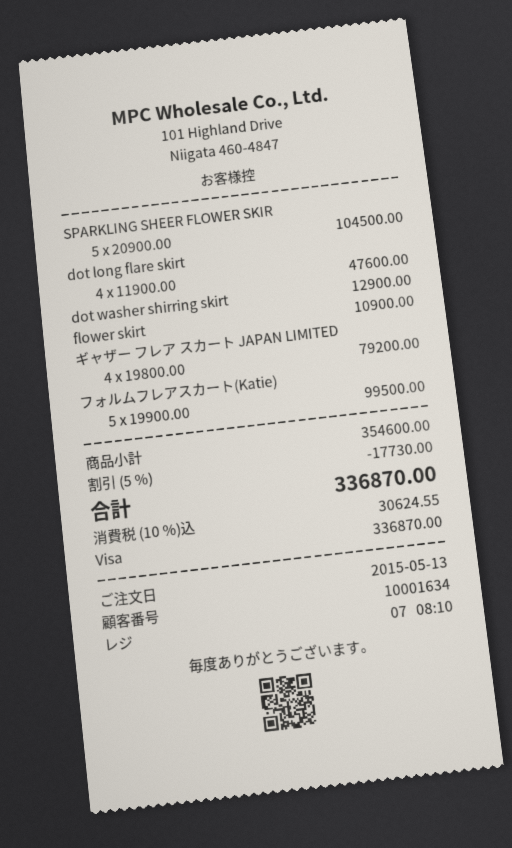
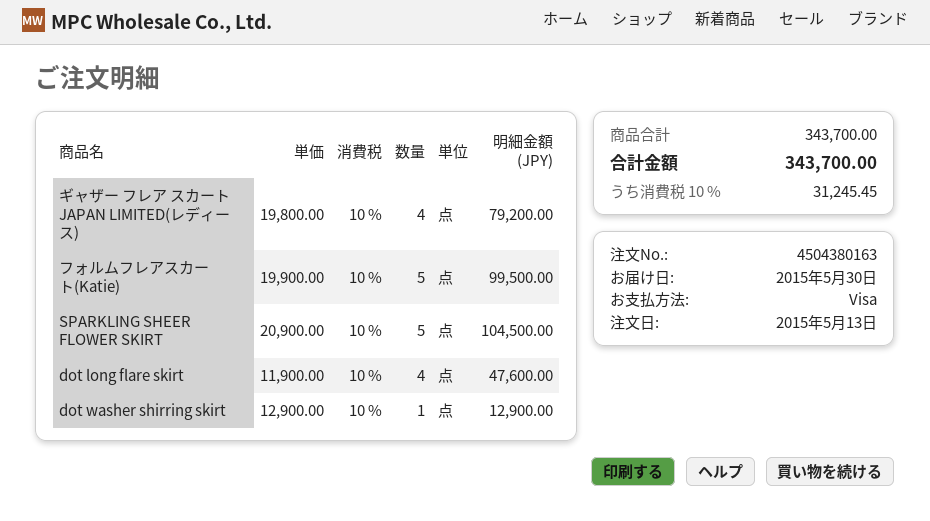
flower skirt: 1 x 10900.00 = 10900.00 -> none
subtotal: 354600.00 -> 343700.00
discount: 5% = 17730.00 -> none
tax: 10% = 30624.55 -> 10% = 31245.45
total: 336870.00 -> 343700.00

